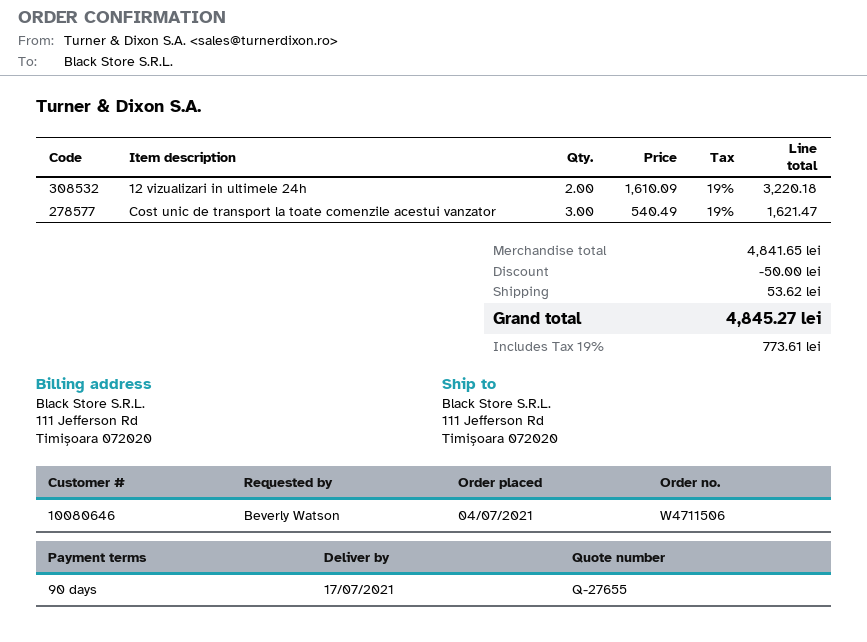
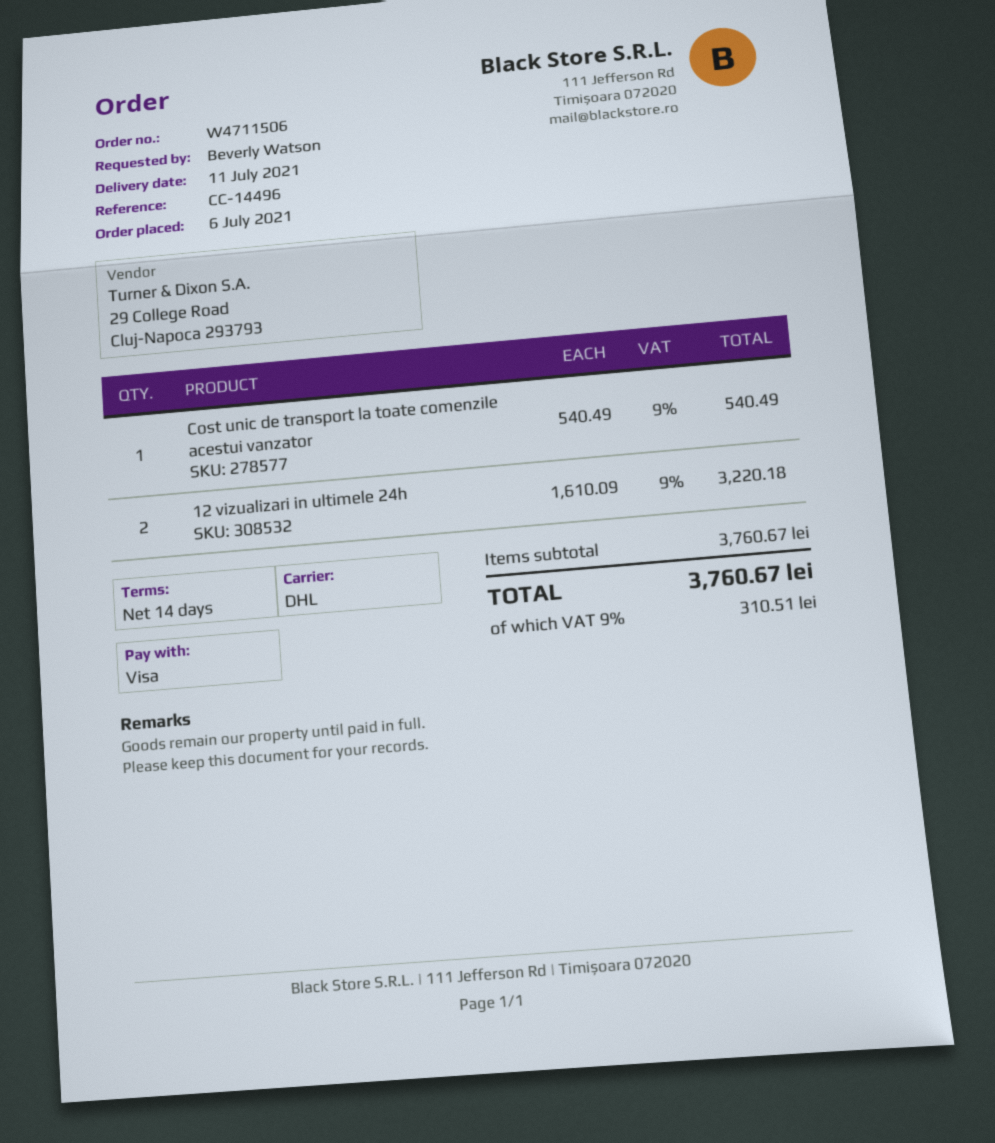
order date: 2021-07-04 -> 2021-07-06
delivery date: 2021-07-17 -> 2021-07-11
payment terms: 90 days -> 14 days
Cost unic de transport la toate comenzile acestui vanzator: 3 x 540.49 = 1621.47 -> 1 x 540.49 = 540.49
subtotal: 4841.65 -> 3760.67
discount: 50.00 -> none
shipping: 53.62 -> none
tax: 19% = 773.61 -> 9% = 310.51
total: 4845.27 -> 3760.67

